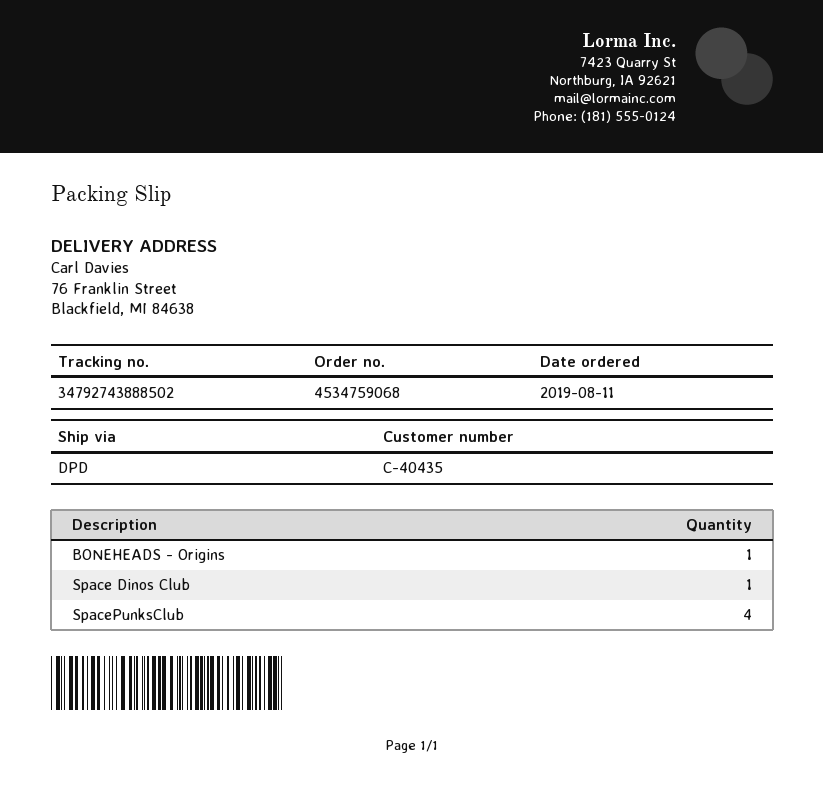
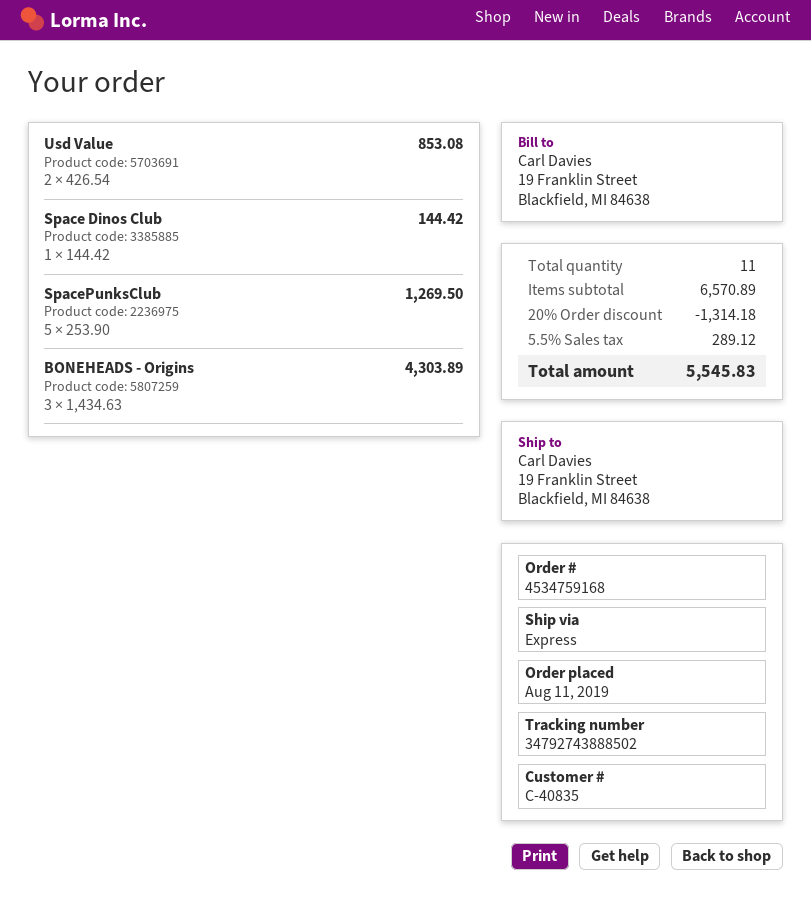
order number: 4534759068 -> 4534759168
customer number: C-40435 -> C-40835
shipping method: DPD -> express
ship to: 76 Franklin Street, Blackfield, MI 84638 -> 19 Franklin Street, Blackfield, MI 84638
BONEHEADS - Origins: 1 -> 3
SpacePunksClub: 4 -> 5
Usd Value: none -> 2

